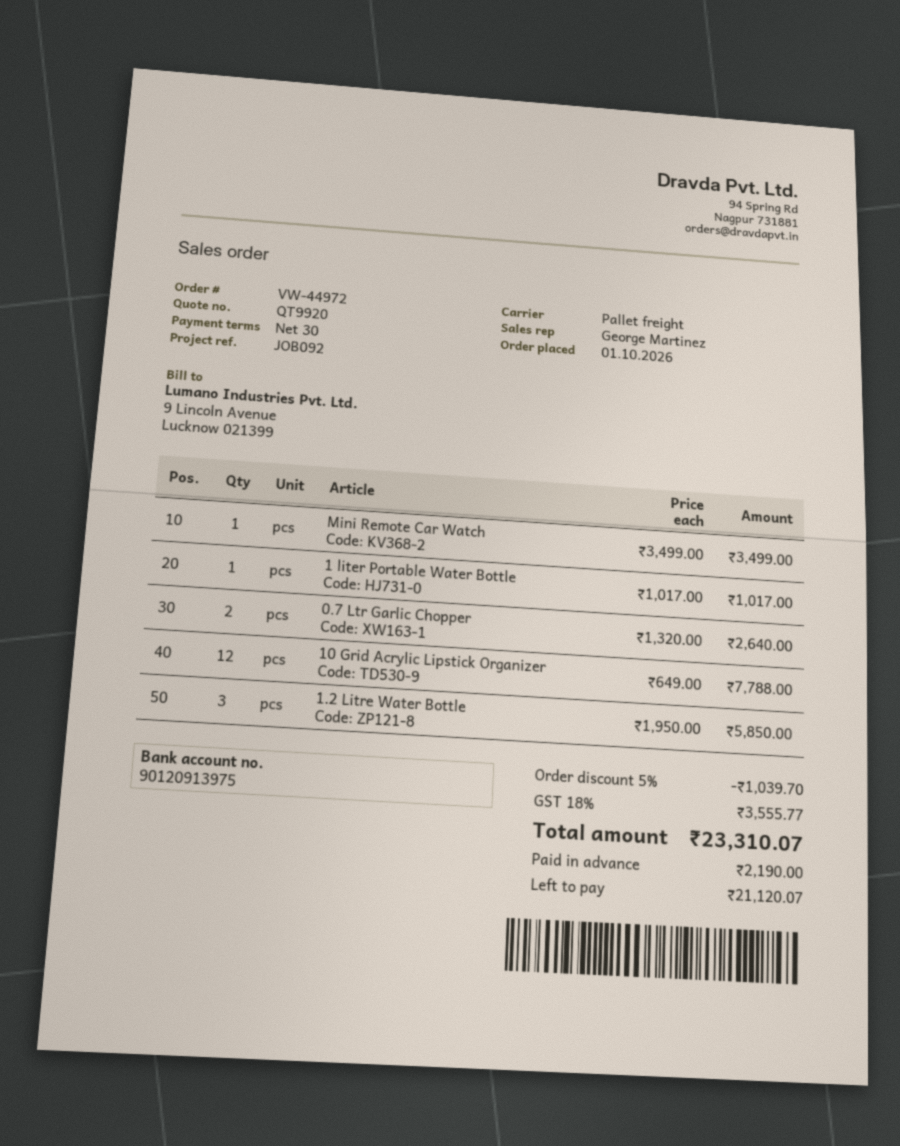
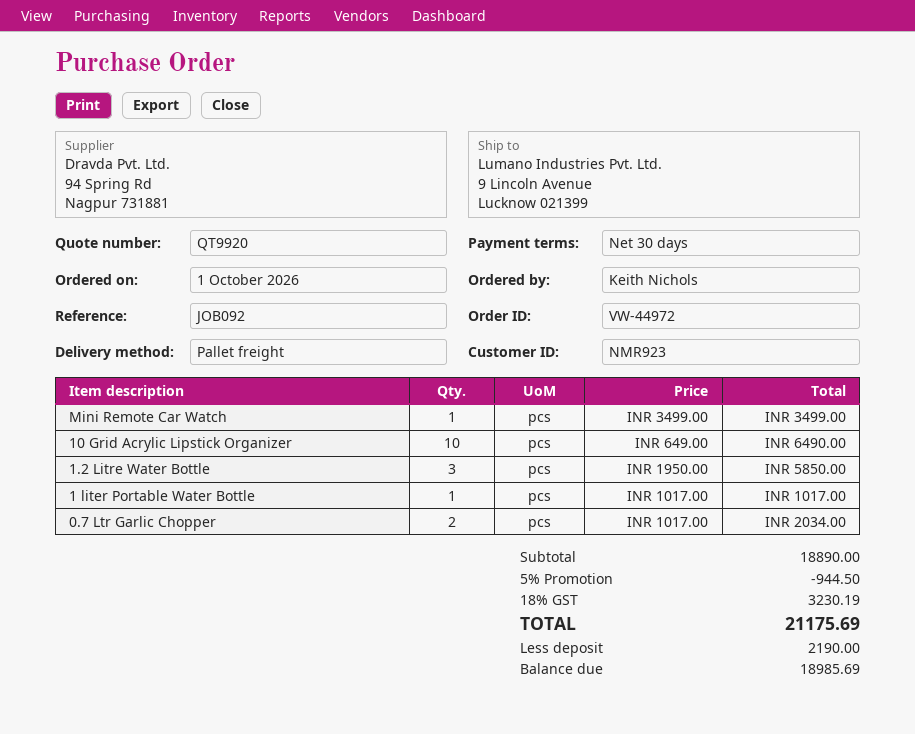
0.7 Ltr Garlic Chopper: 2 x 1320.00 = 2640.00 -> 2 x 1017.00 = 2034.00
10 Grid Acrylic Lipstick Organizer: 12 x 649.00 = 7788.00 -> 10 x 649.00 = 6490.00
discount: 5% = 1039.70 -> 5% = 944.50
tax: 18% = 3555.77 -> 18% = 3230.19
total: 23310.07 -> 21175.69
balance: 21120.07 -> 18985.69

